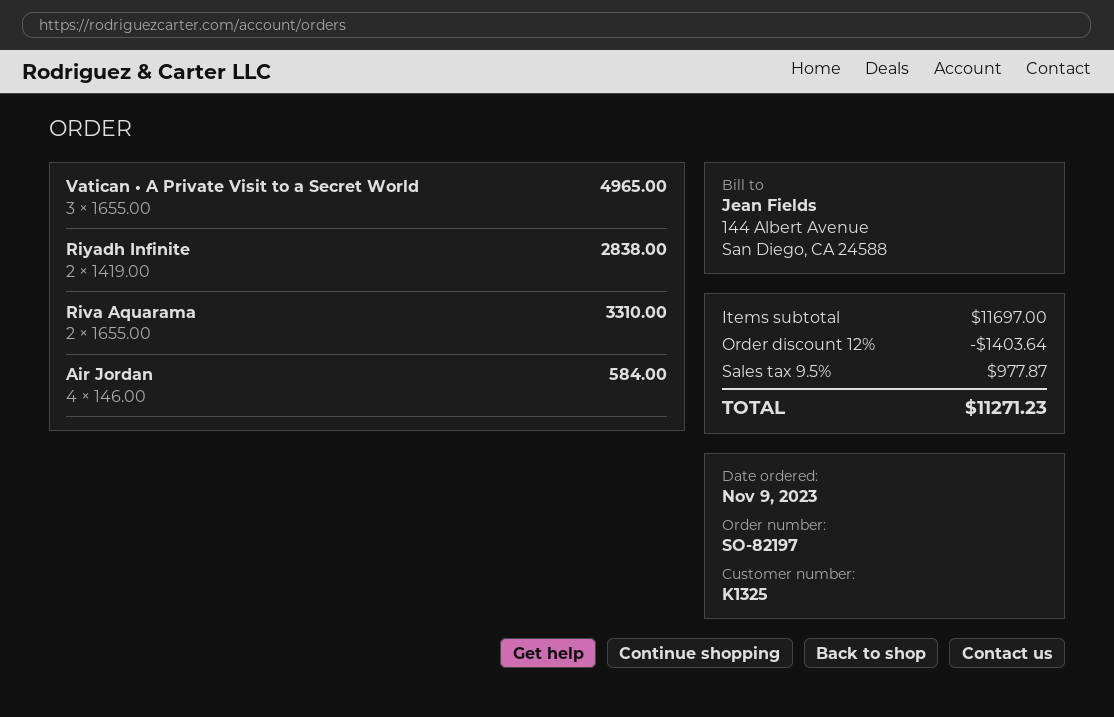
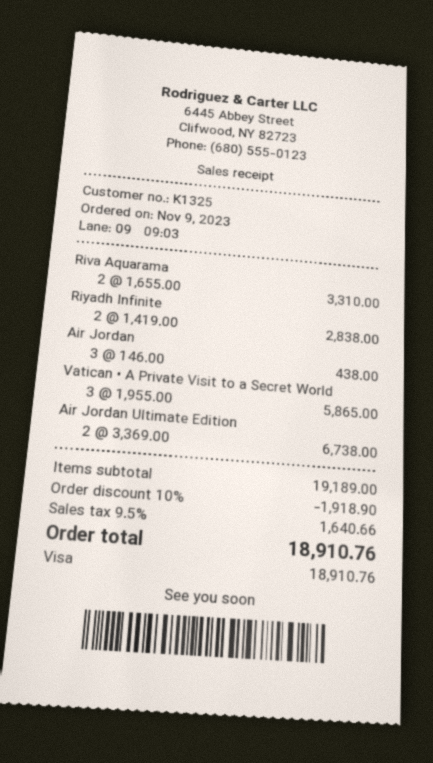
Vatican • A Private Visit to a Secret World: 3 x 1655.00 = 4965.00 -> 3 x 1955.00 = 5865.00
Air Jordan: 4 x 146.00 = 584.00 -> 3 x 146.00 = 438.00
Air Jordan Ultimate Edition: none -> 2 x 3369.00 = 6738.00
subtotal: 11697.00 -> 19189.00
discount: 12% = 1403.64 -> 10% = 1918.90
tax: 9.5% = 977.87 -> 9.5% = 1640.66
total: 11271.23 -> 18910.76

